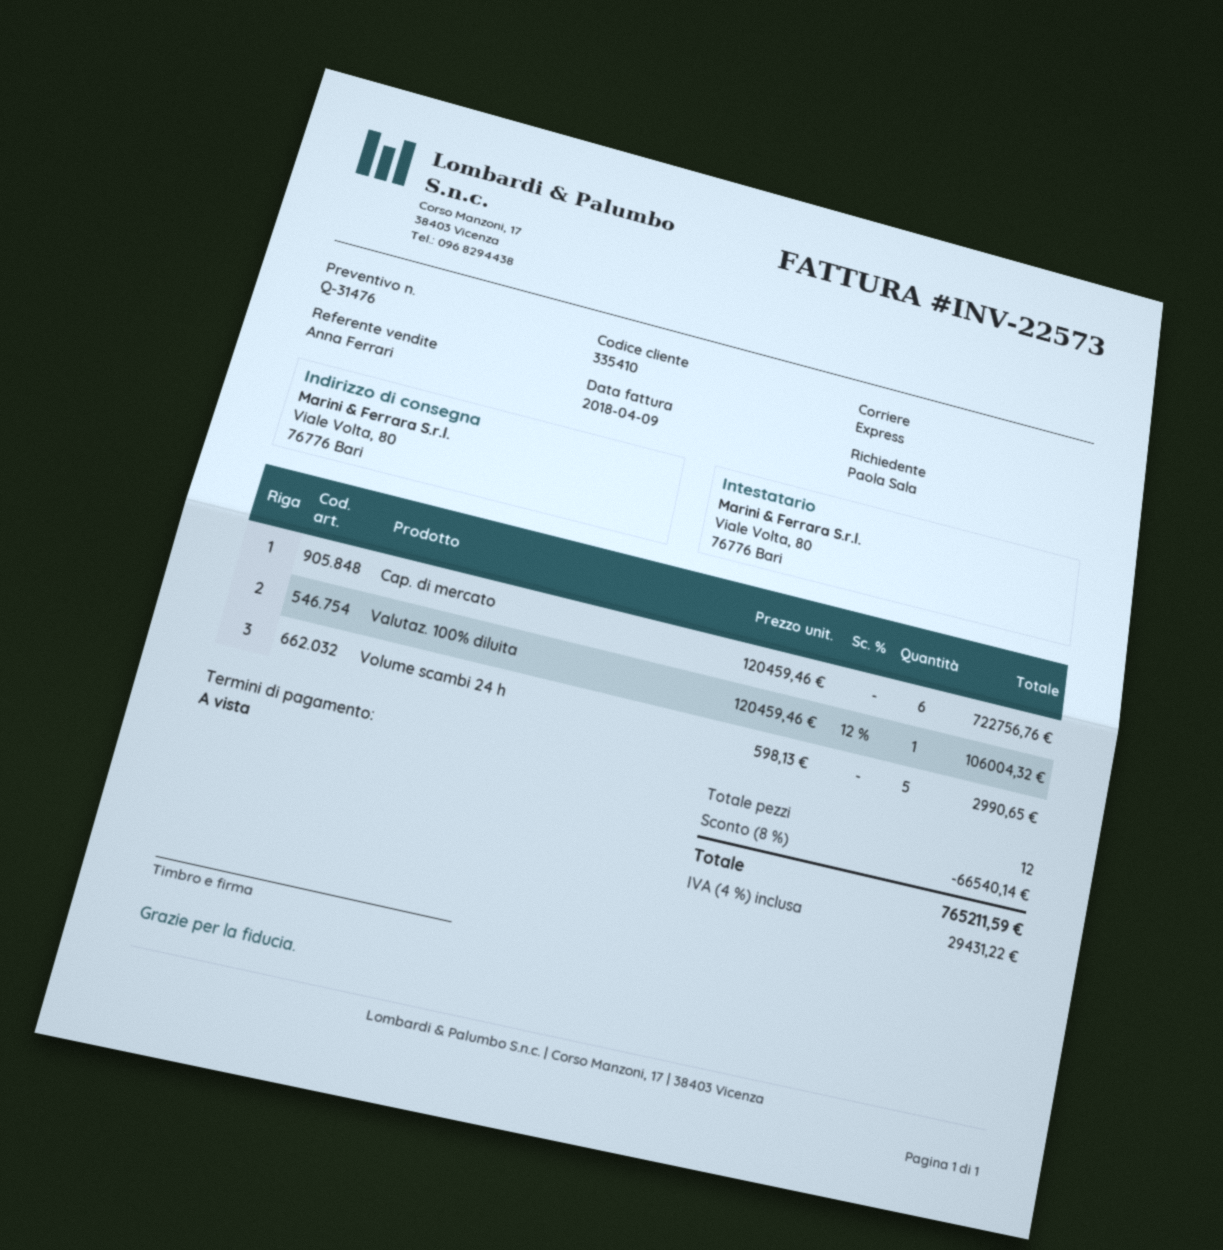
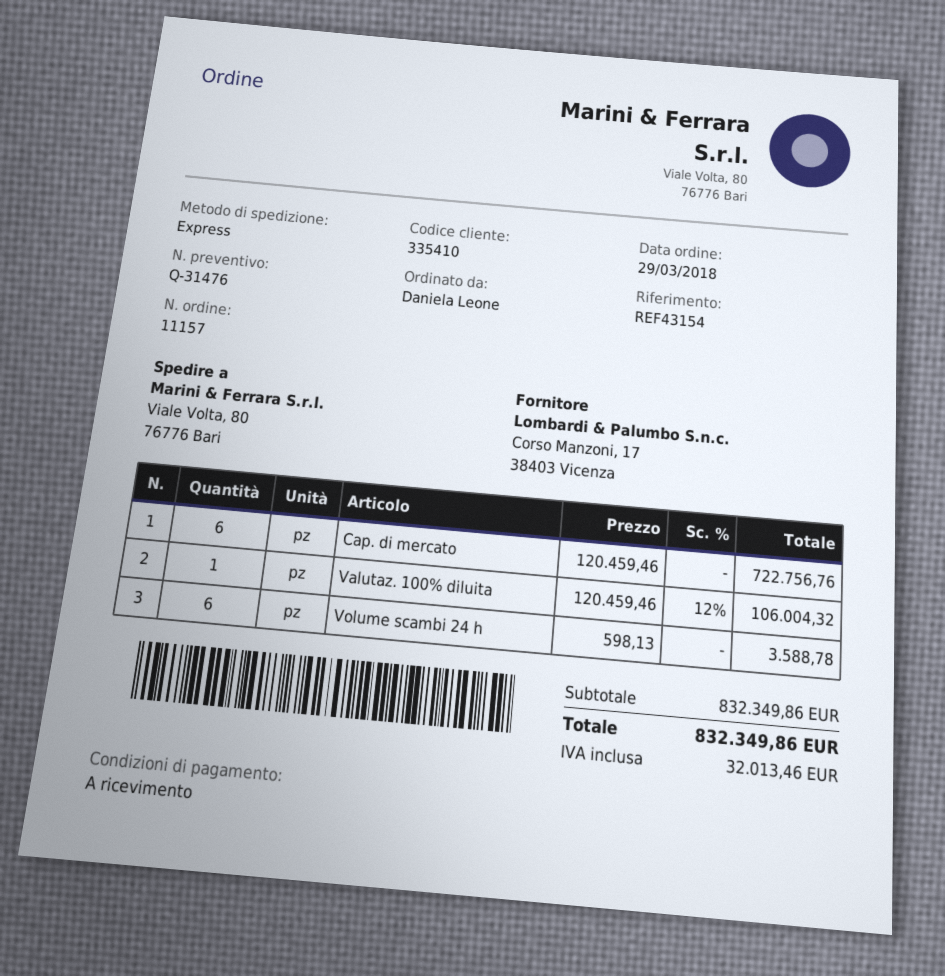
ordered by: Paola Sala -> Daniela Leone
Volume scambi 24 h: 5 x 598.13 = 2990.65 -> 6 x 598.13 = 3588.78
discount: 8% = 66540.14 -> none
tax: 29431.22 -> 32013.46
total: 765211.59 -> 832349.86

